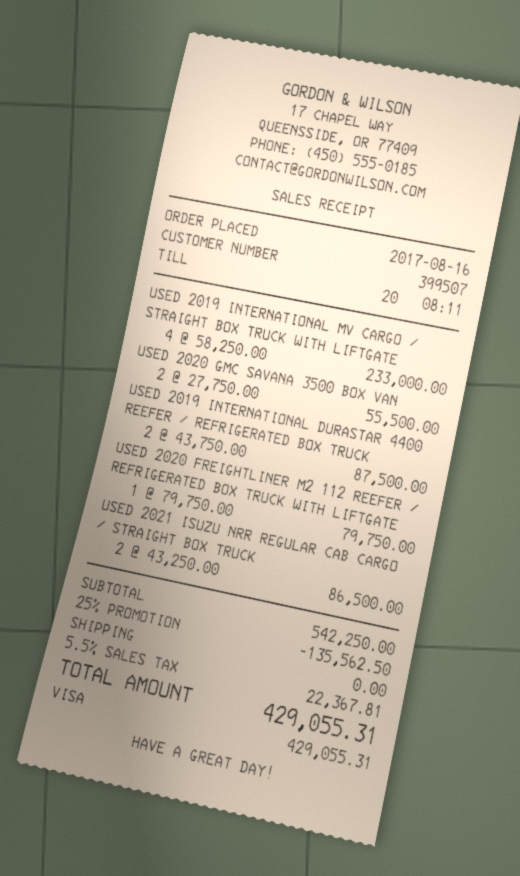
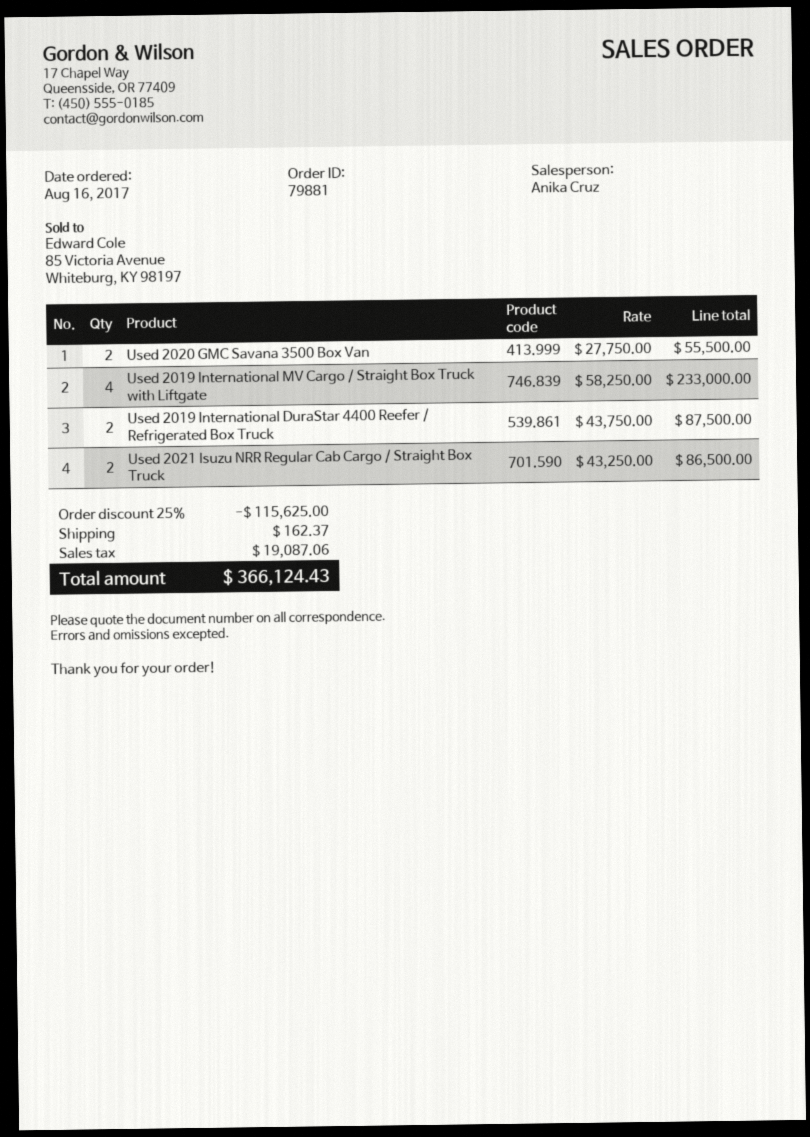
USED 2020 FREIGHTLINER M2 112 REEFER / REFRIGERATED BOX TRUCK WITH LIFTGATE: 1 x 79750.00 = 79750.00 -> none
discount: 25% = 135562.50 -> 25% = 115625.00
shipping: 0.00 -> 162.37
tax: 22367.81 -> 19087.06
total: 429055.31 -> 366124.43

